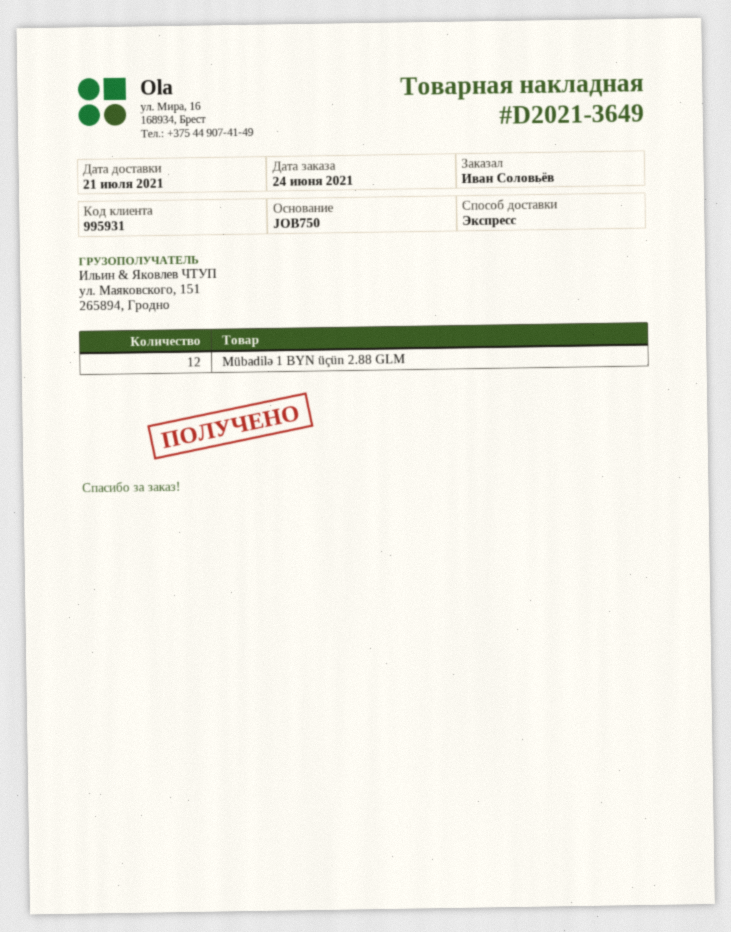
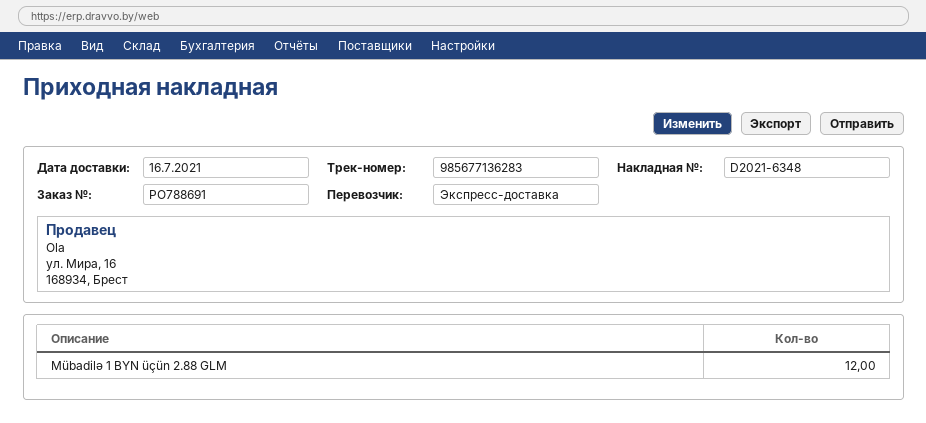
delivery note number: D2021-3649 -> D2021-6348
delivery date: 2021-07-21 -> 2021-07-16

